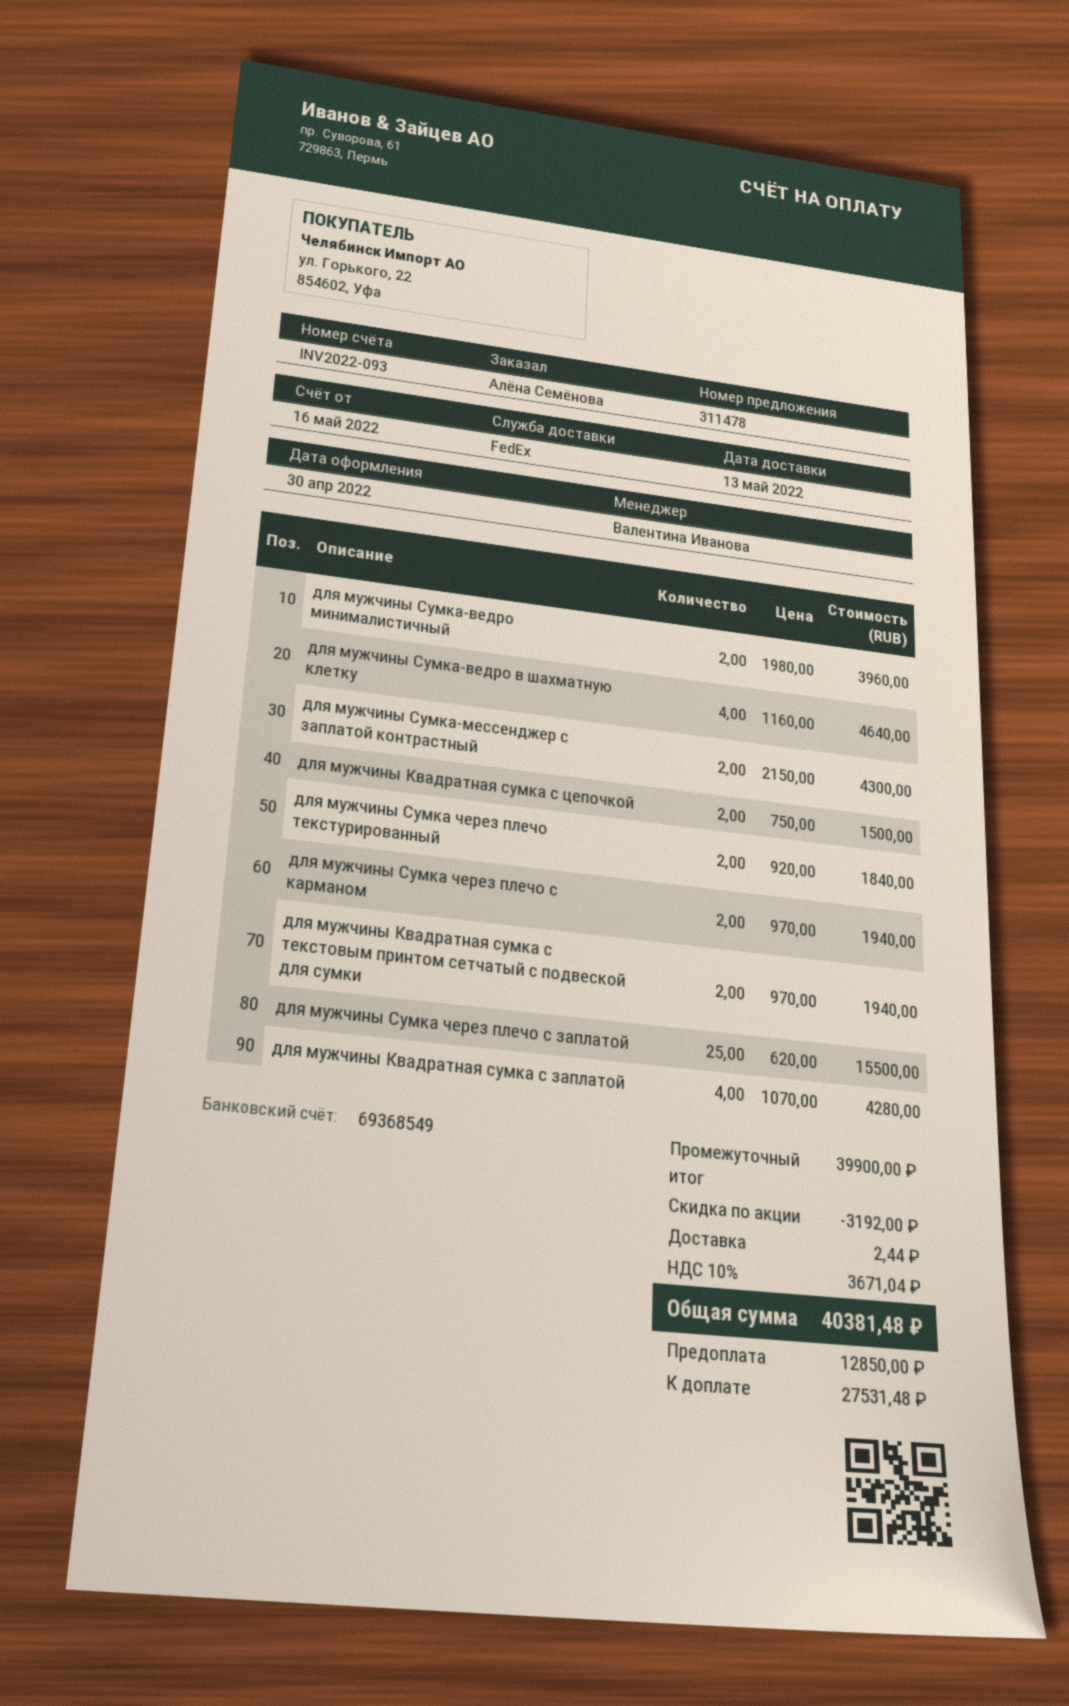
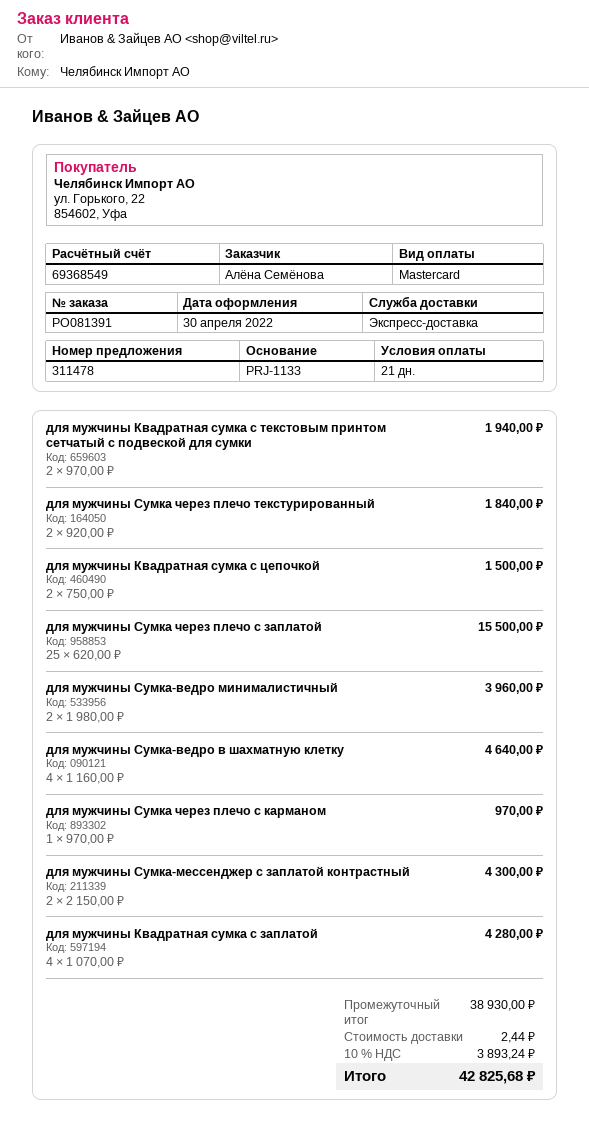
shipping method: FedEx -> express
для мужчины Сумка через плечо с карманом: 2 x 970.00 = 1940.00 -> 1 x 970.00 = 970.00
subtotal: 39900.00 -> 38930.00
discount: 3192.00 -> none
tax: 10% = 3671.04 -> 10% = 3893.24
total: 40381.48 -> 42825.68

